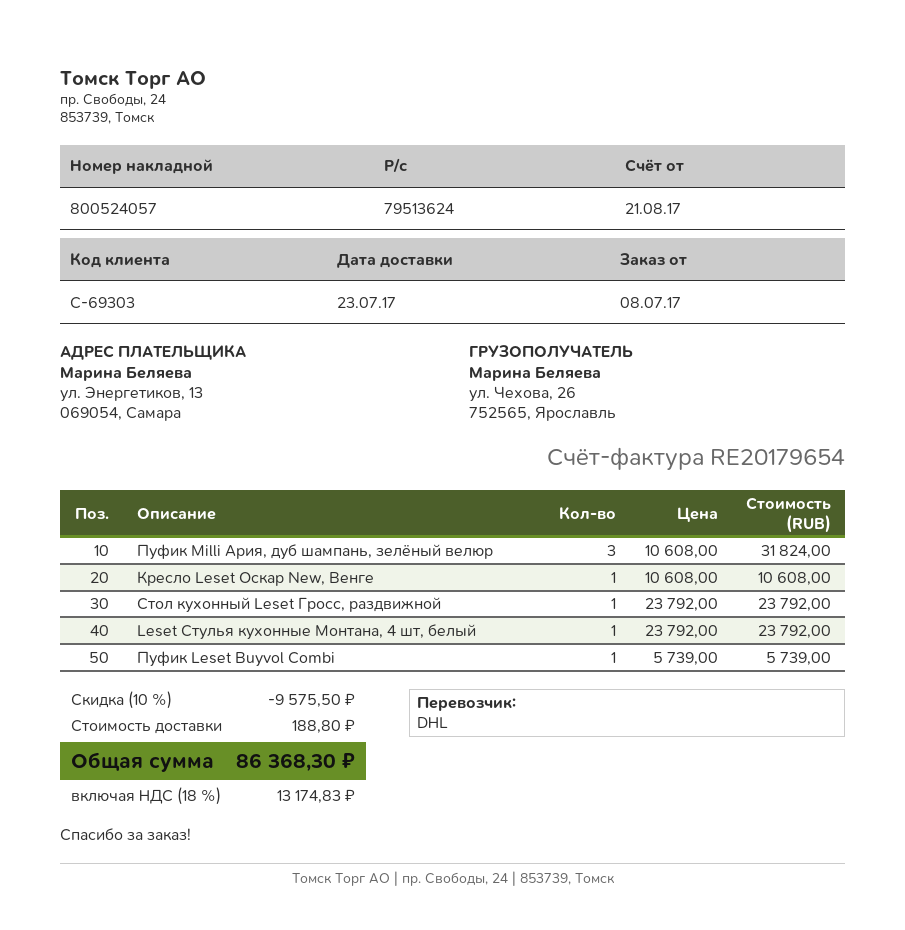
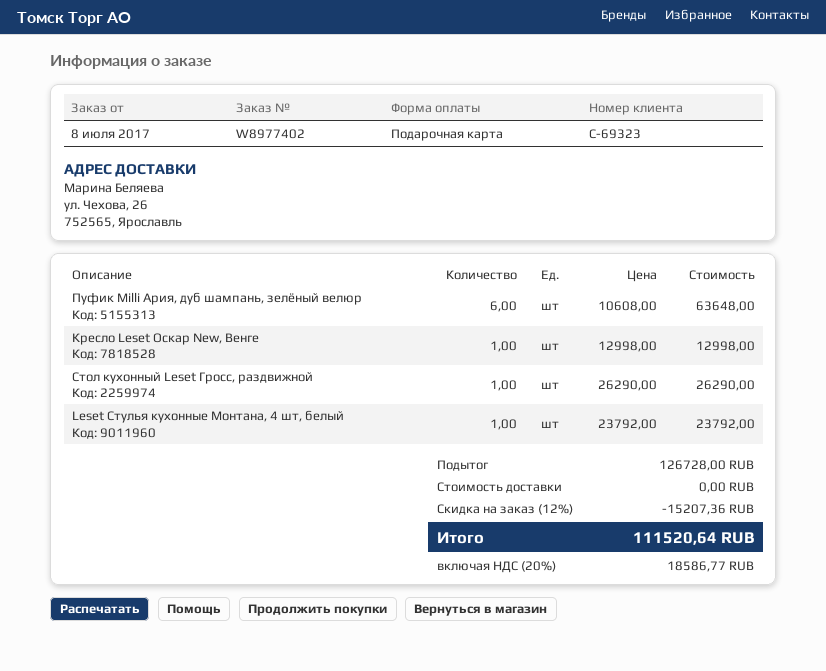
customer number: C-69303 -> C-69323
Пуфик Milli Ария, дуб шампань, зелёный велюр: 3 x 10608.00 = 31824.00 -> 6 x 10608.00 = 63648.00
Кресло Leset Оскар New, Венге: 1 x 10608.00 = 10608.00 -> 1 x 12998.00 = 12998.00
Стол кухонный Leset Гросс, раздвижной: 1 x 23792.00 = 23792.00 -> 1 x 26290.00 = 26290.00
Пуфик Leset Buyvol Combi: 1 x 5739.00 = 5739.00 -> none
discount: 10% = 9575.50 -> 12% = 15207.36
shipping: 188.80 -> 0.00
tax: 18% = 13174.83 -> 20% = 18586.77
total: 86368.30 -> 111520.64

